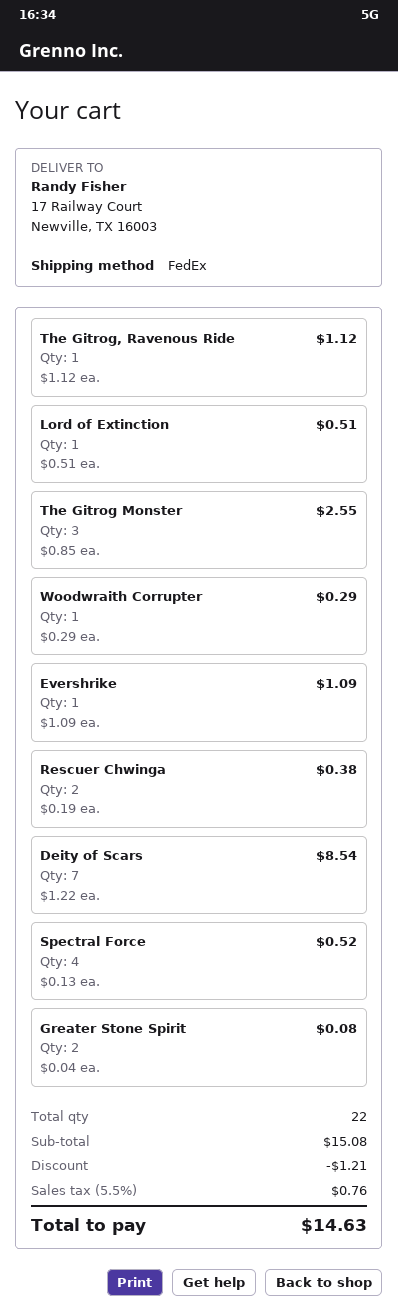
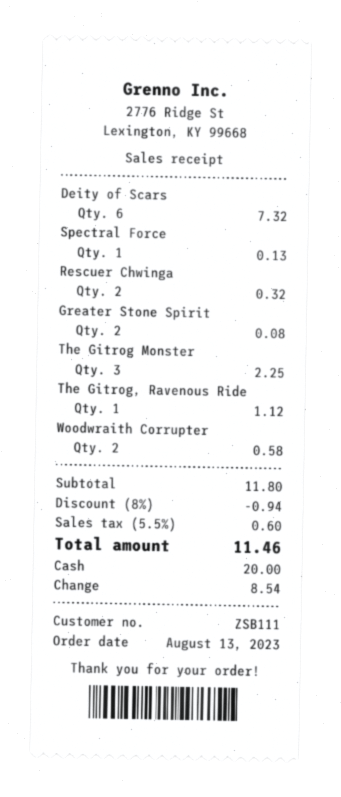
Lord of Extinction: 1 for 0.51 -> none
The Gitrog Monster: 3 for 2.55 -> 3 for 2.25
Woodwraith Corrupter: 1 for 0.29 -> 2 for 0.58
Evershrike: 1 for 1.09 -> none
Rescuer Chwinga: 2 for 0.38 -> 2 for 0.32
Deity of Scars: 7 for 8.54 -> 6 for 7.32
Spectral Force: 4 for 0.52 -> 1 for 0.13
subtotal: 15.08 -> 11.80
discount: 1.21 -> 0.94
tax: 5.5% = 0.76 -> 5.5% = 0.60
total: 14.63 -> 11.46

